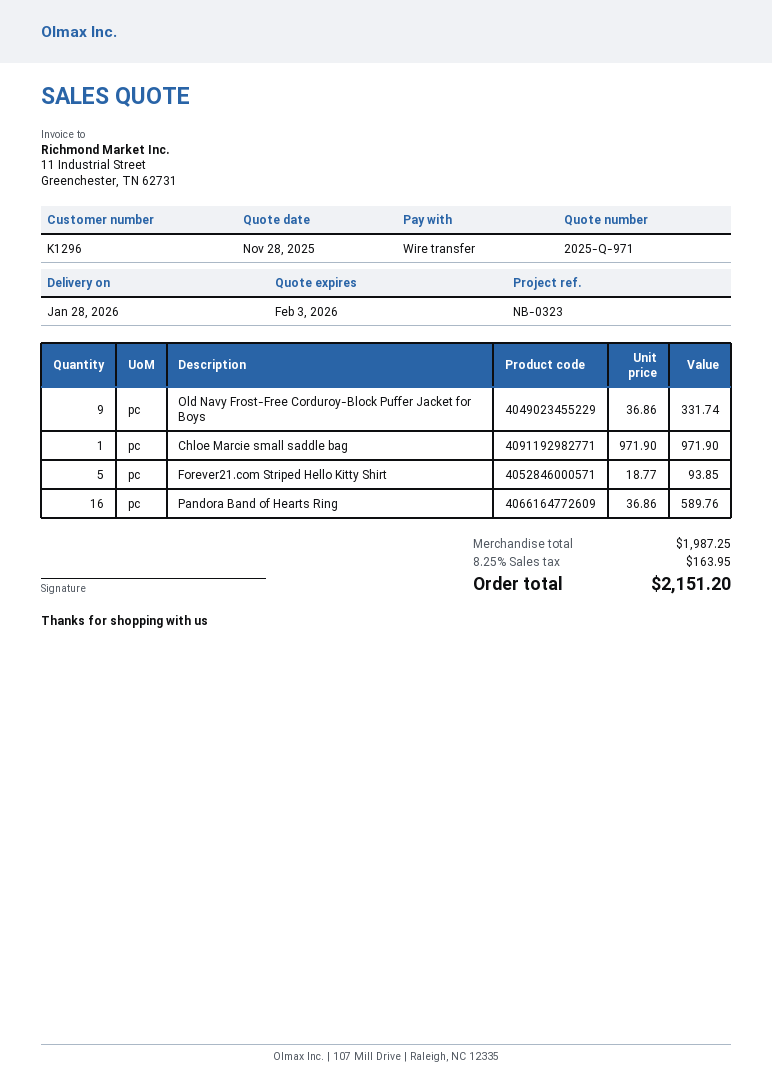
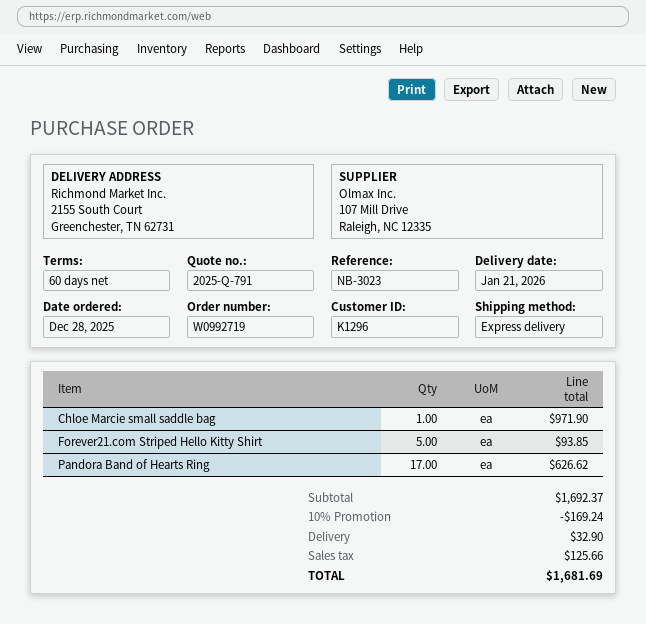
quote number: 2025-Q-971 -> 2025-Q-791
delivery date: 2026-01-28 -> 2026-01-21
reference: NB-0323 -> NB-3023
Old Navy Frost-Free Corduroy-Block Puffer Jacket for Boys: 9 for 331.74 -> none
Pandora Band of Hearts Ring: 16 for 589.76 -> 17 for 626.62
subtotal: 1987.25 -> 1692.37
discount: none -> 10% = 169.24
shipping: none -> 32.90
tax: 163.95 -> 125.66
total: 2151.20 -> 1681.69

